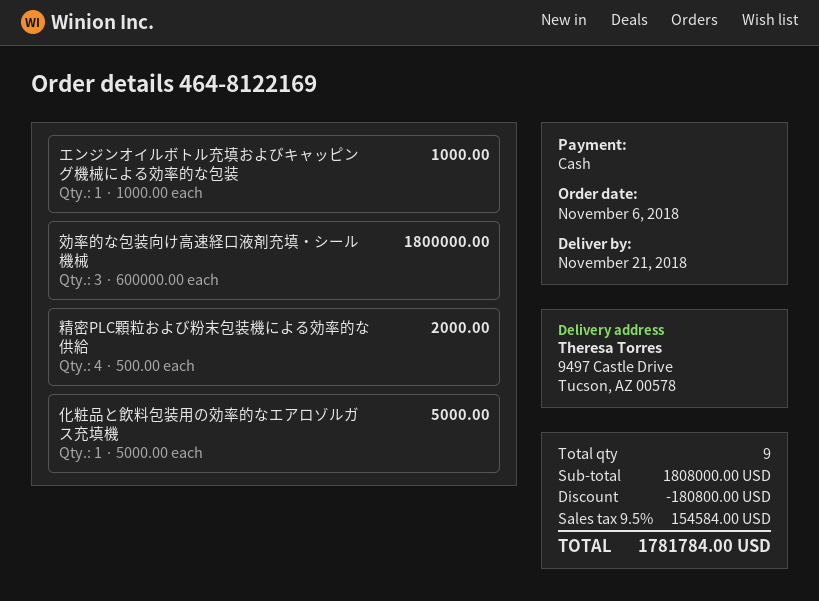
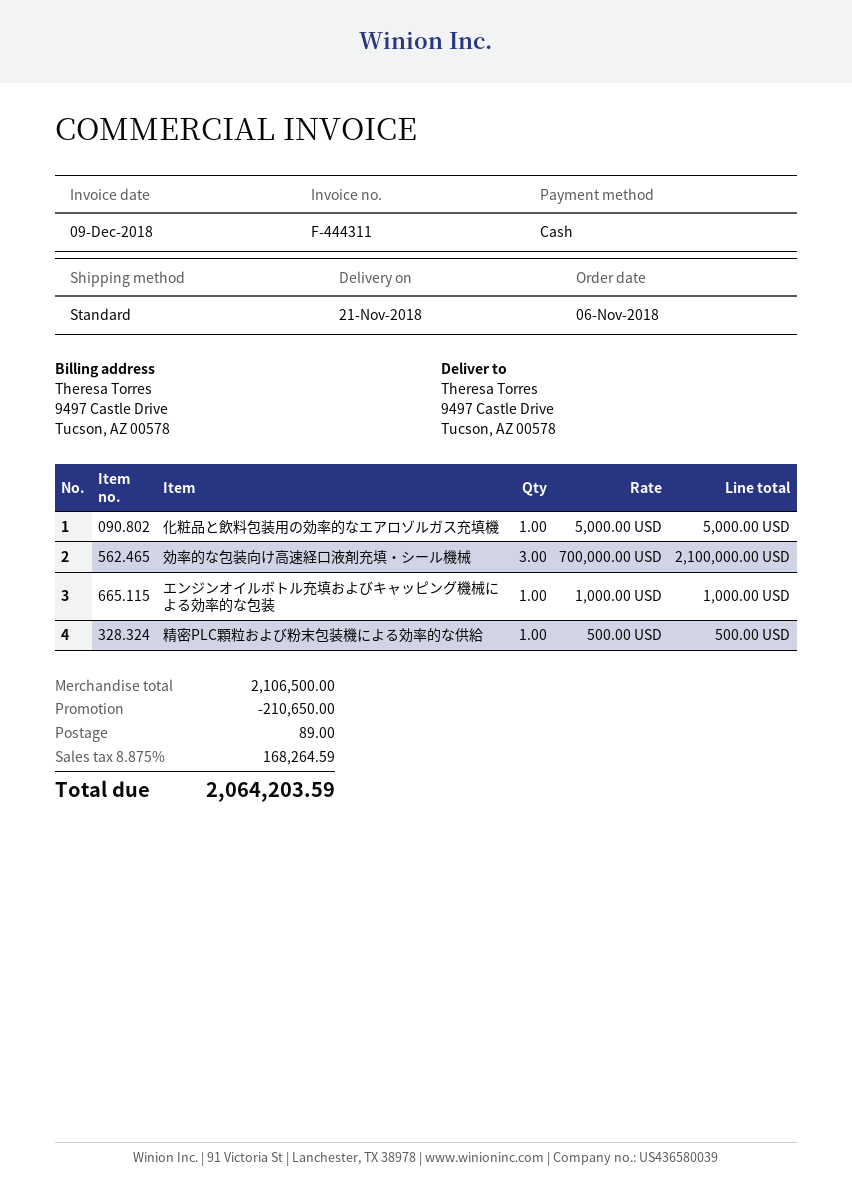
効率的な包装向け高速経口液剤充填・シール機械: 3 x 600000.00 = 1800000.00 -> 3 x 700000.00 = 2100000.00
精密PLC顆粒および粉末包装機による効率的な供給: 4 x 500.00 = 2000.00 -> 1 x 500.00 = 500.00
subtotal: 1808000.00 -> 2106500.00
discount: 180800.00 -> 210650.00
shipping: none -> 89.00
tax: 9.5% = 154584.00 -> 8.875% = 168264.59
total: 1781784.00 -> 2064203.59

